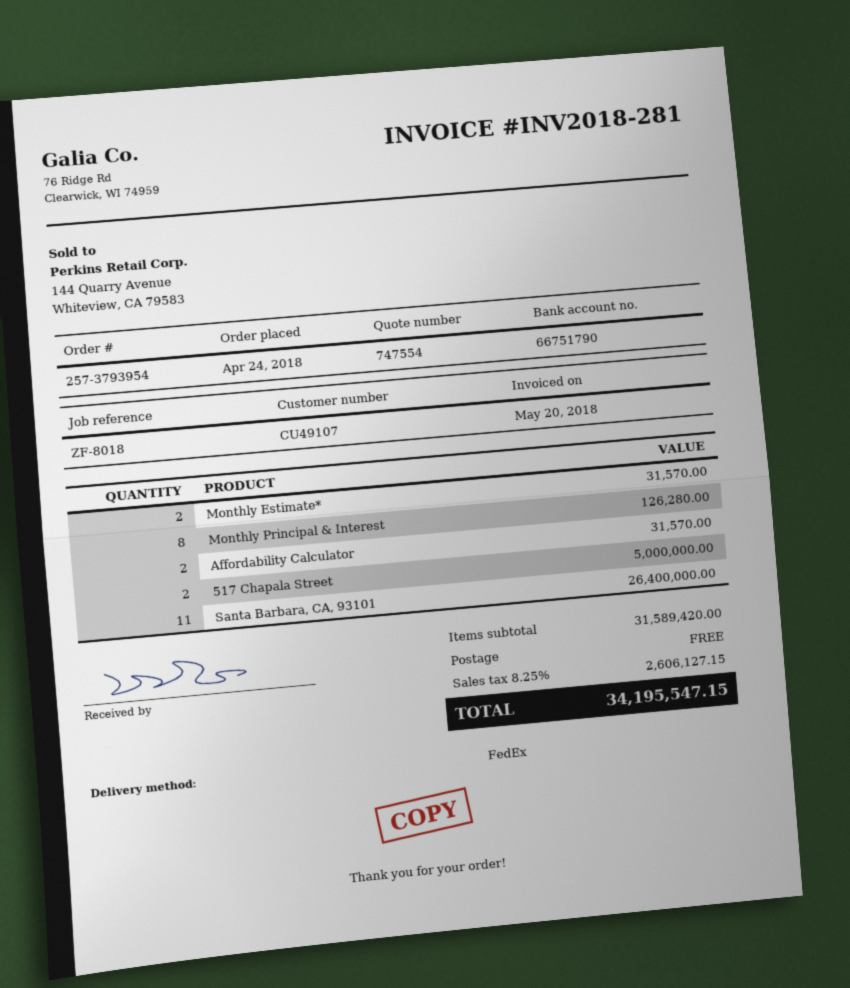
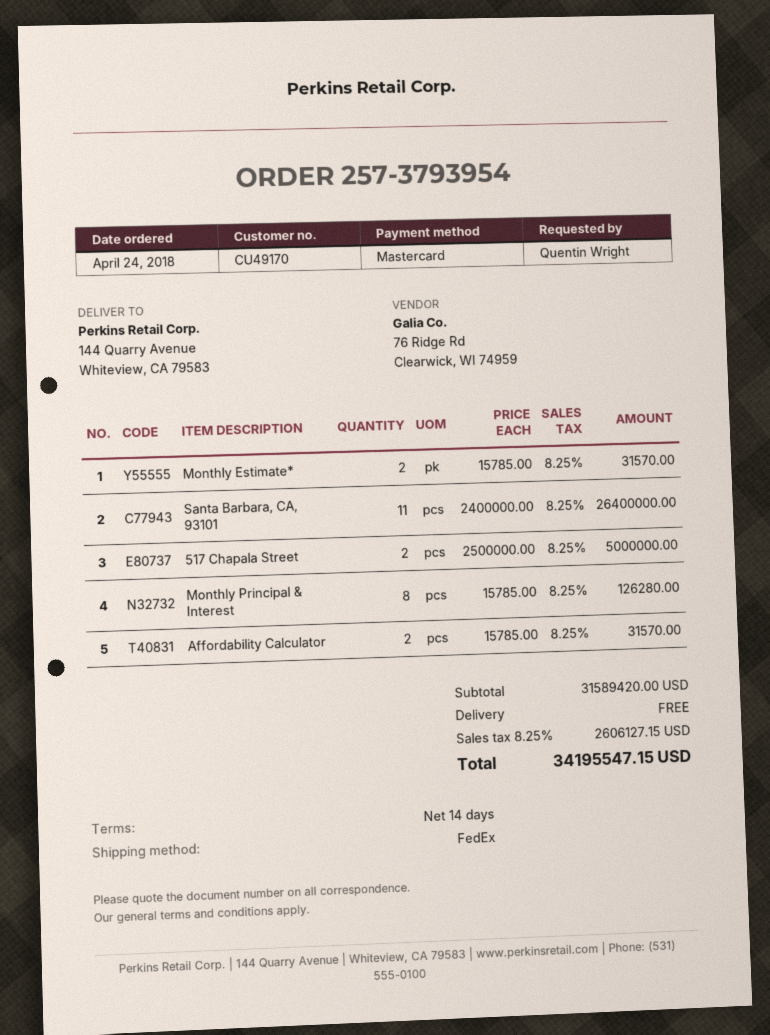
customer number: CU49107 -> CU49170

